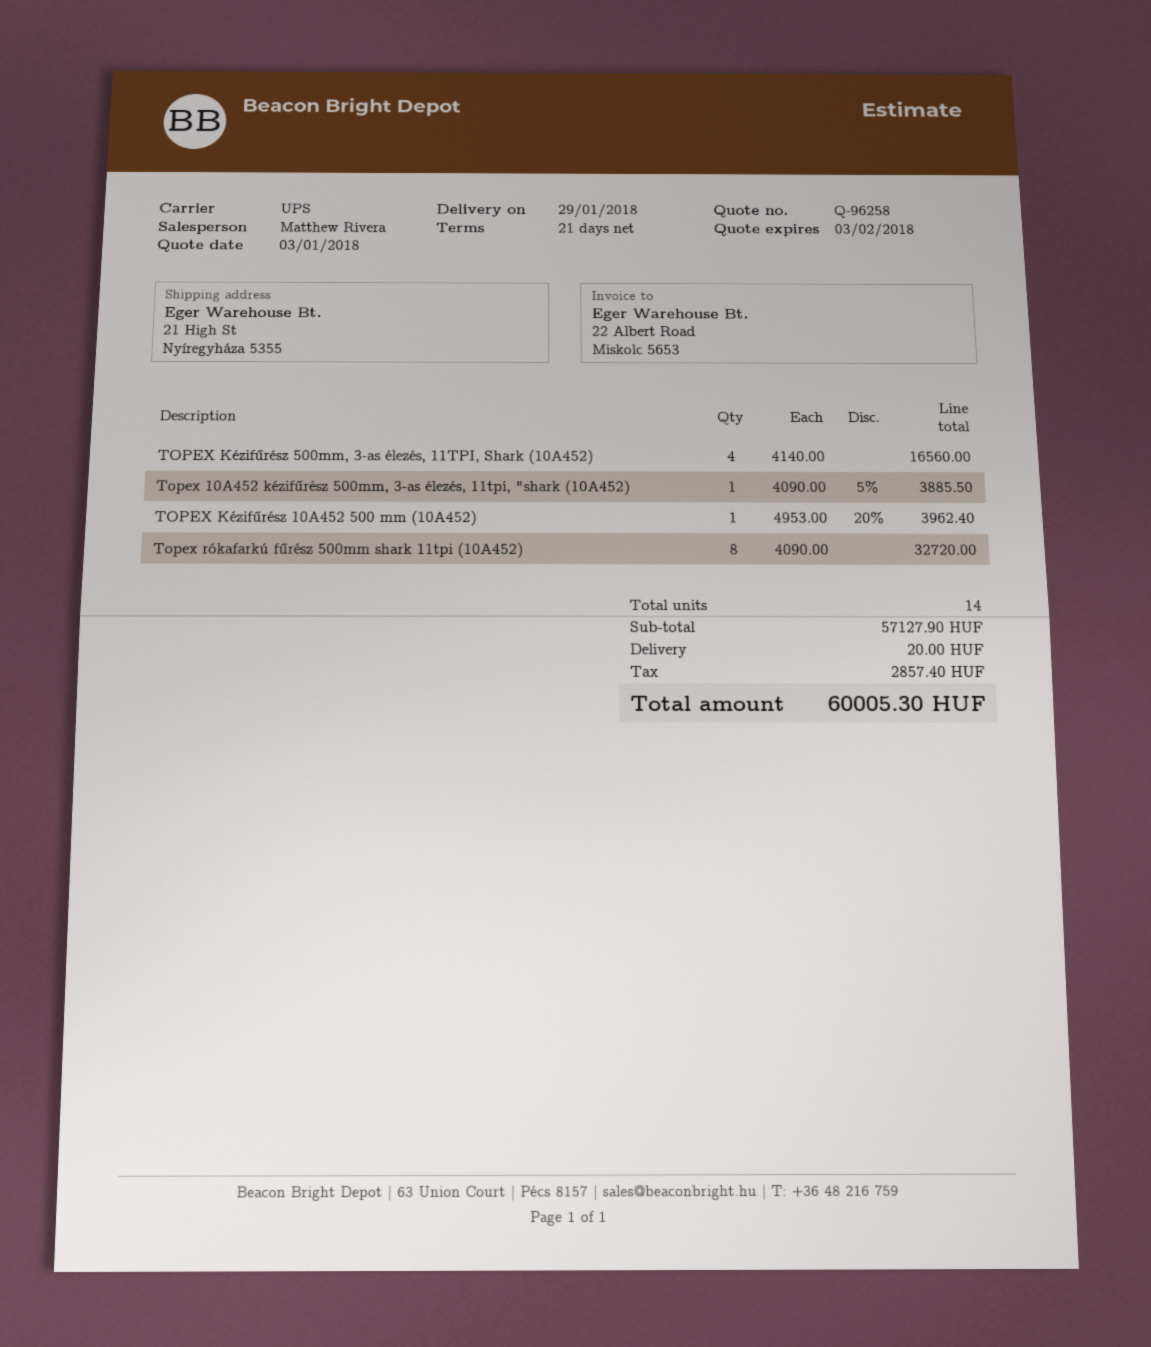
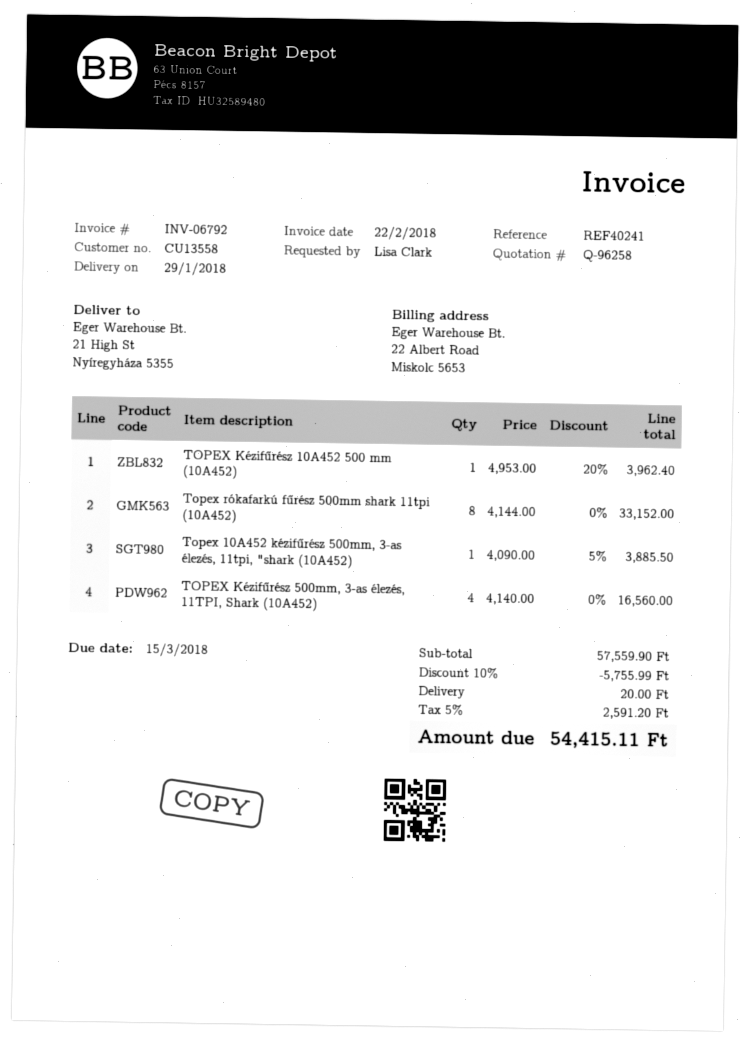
Topex rókafarkú fűrész 500mm shark 11tpi (10A452): 8 x 4090.00 = 32720.00 -> 8 x 4144.00 = 33152.00
subtotal: 57127.90 -> 57559.90
discount: none -> 10% = 5755.99
tax: 2857.40 -> 2591.20
total: 60005.30 -> 54415.11

